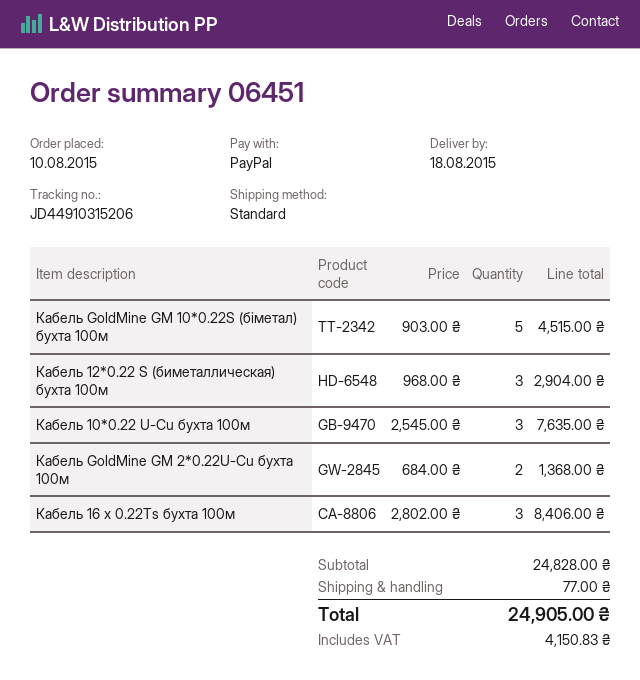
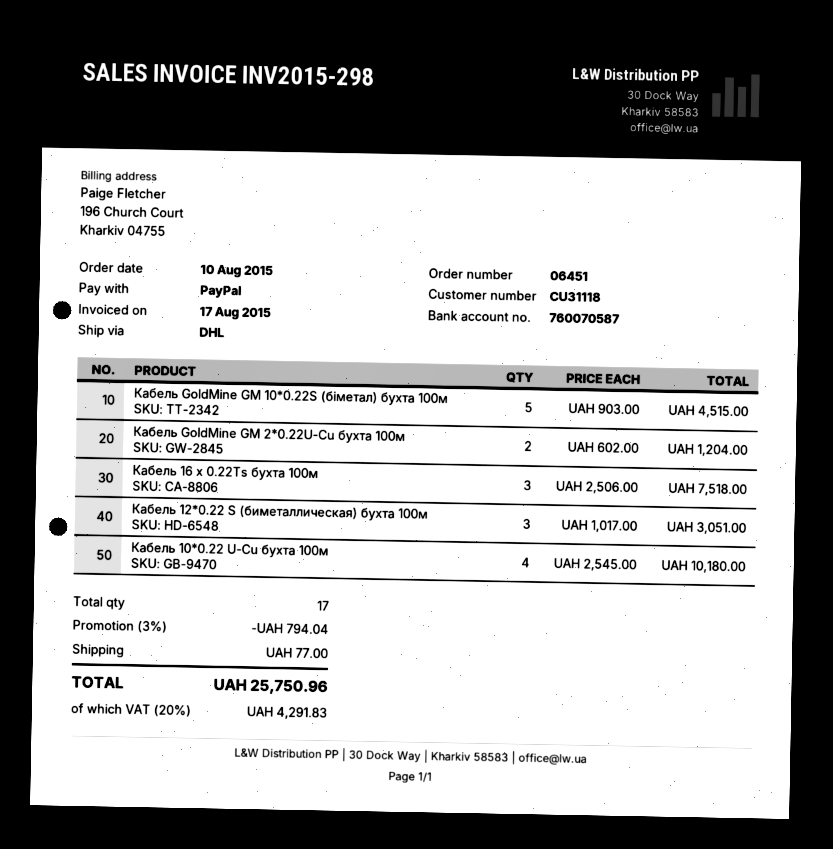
shipping method: standard -> DHL
Кабель 12*0.22 S (биметаллическая) бухта 100м: 3 x 968.00 = 2904.00 -> 3 x 1017.00 = 3051.00
Кабель 10*0.22 U-Cu бухта 100м: 3 x 2545.00 = 7635.00 -> 4 x 2545.00 = 10180.00
Кабель GoldMine GM 2*0.22U-Cu бухта 100м: 2 x 684.00 = 1368.00 -> 2 x 602.00 = 1204.00
Кабель 16 x 0.22Ts бухта 100м: 3 x 2802.00 = 8406.00 -> 3 x 2506.00 = 7518.00
discount: none -> 3% = 794.04
tax: 4150.83 -> 4291.83
total: 24905.00 -> 25750.96

